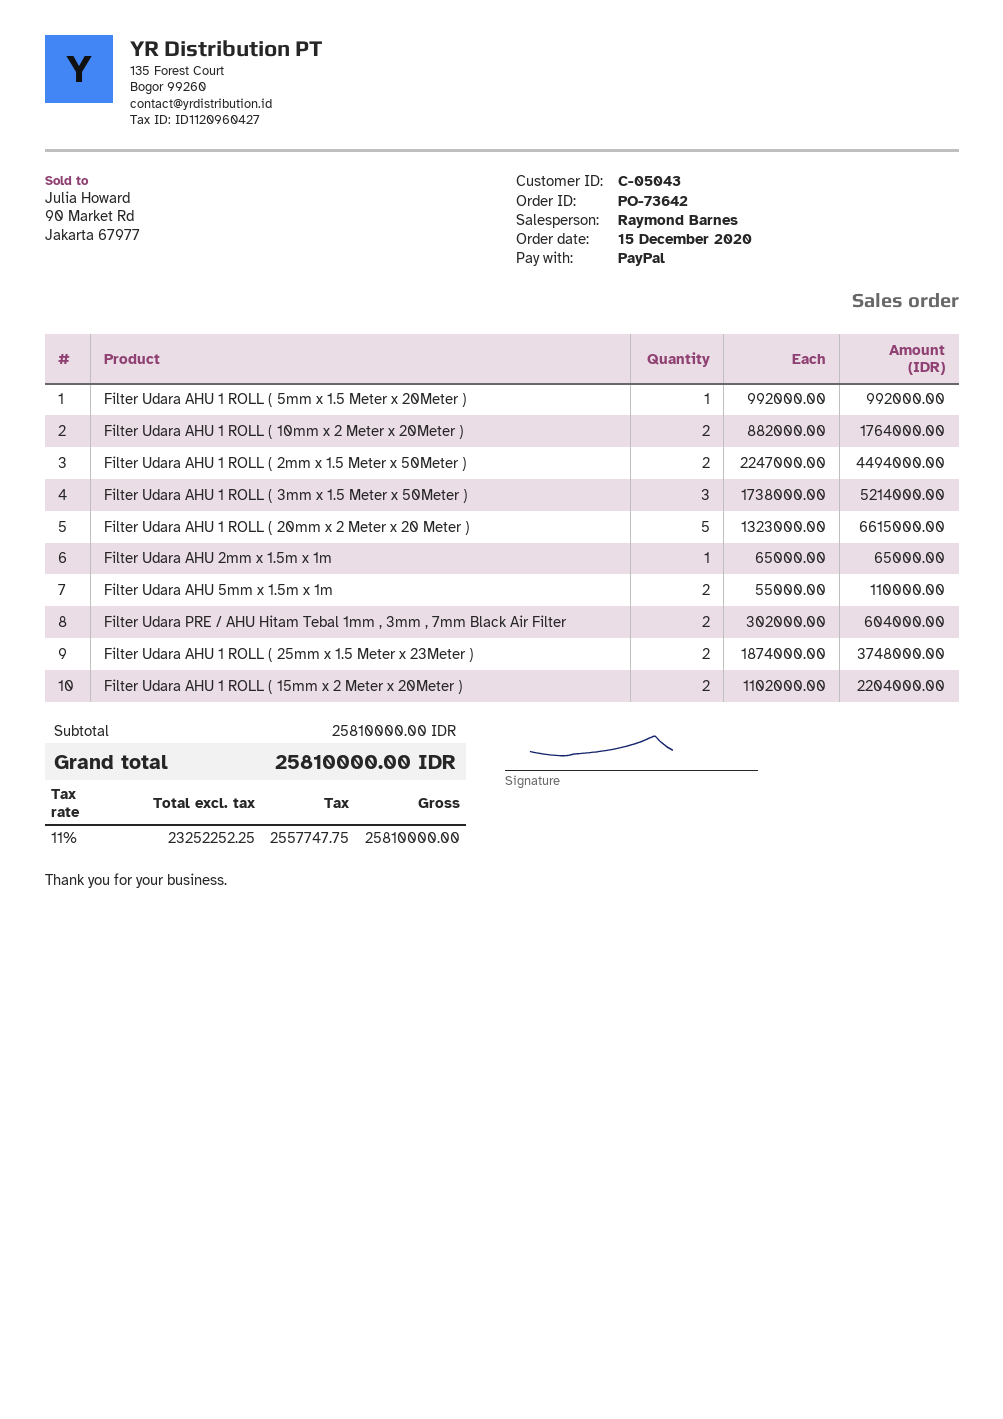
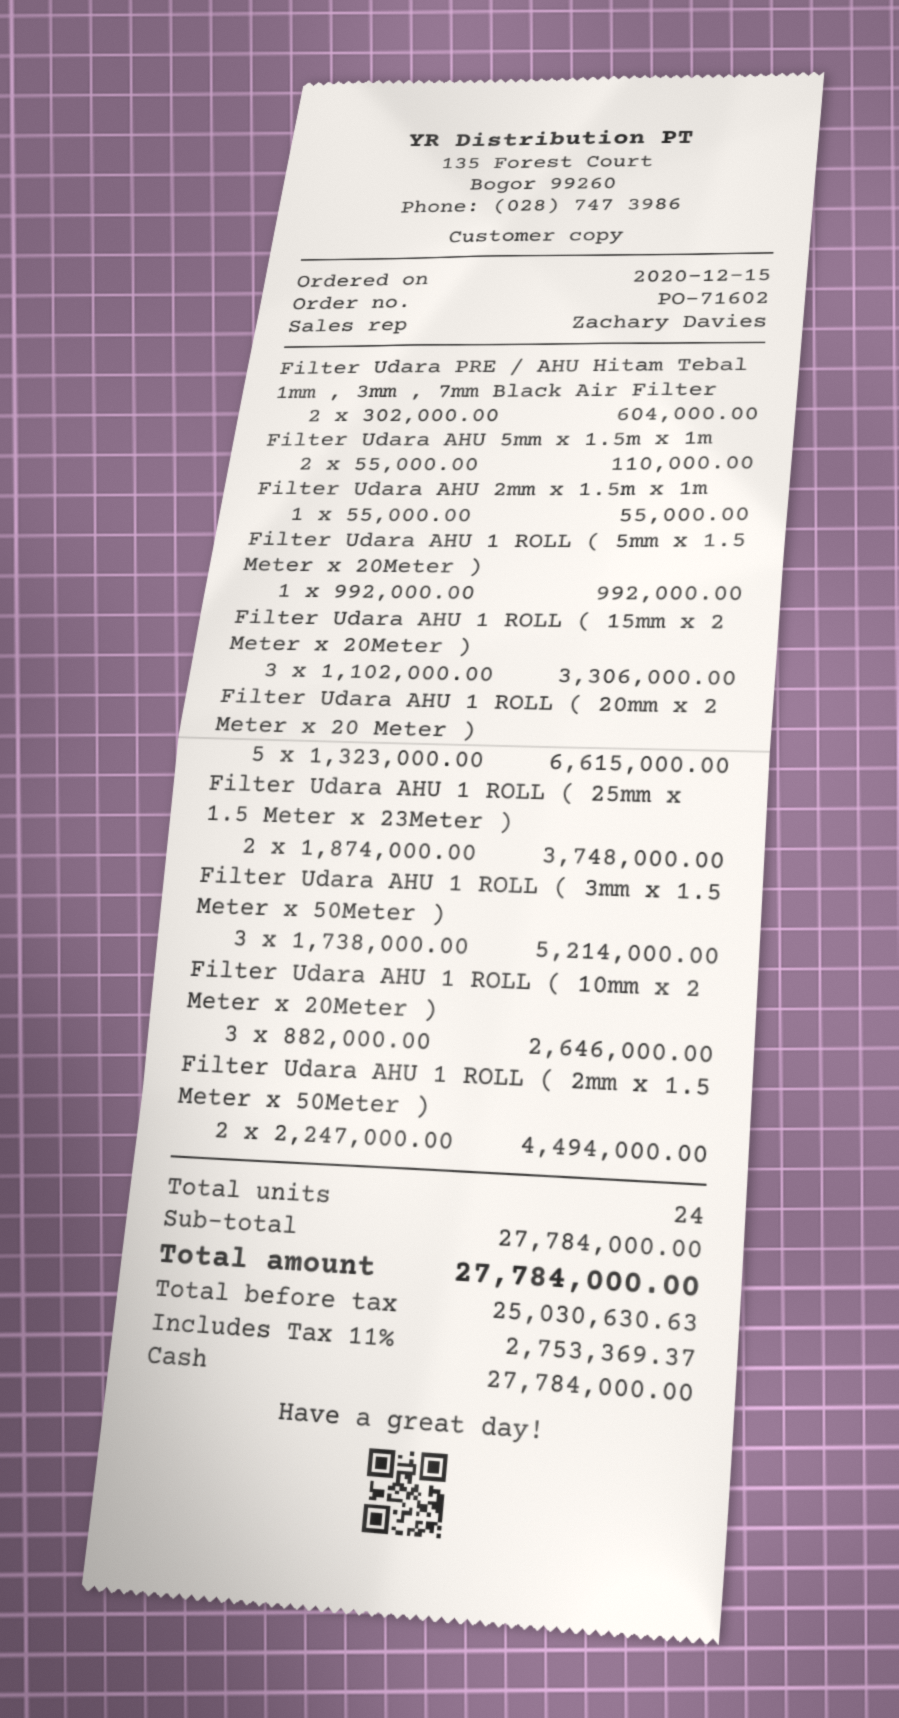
order number: PO-73642 -> PO-71602
sales rep: Raymond Barnes -> Zachary Davies
payment method: PayPal -> cash
Filter Udara AHU 1 ROLL ( 10mm x 2 Meter x 20Meter ): 2 x 882000.00 = 1764000.00 -> 3 x 882000.00 = 2646000.00
Filter Udara AHU 2mm x 1.5m x 1m: 1 x 65000.00 = 65000.00 -> 1 x 55000.00 = 55000.00
Filter Udara AHU 1 ROLL ( 15mm x 2 Meter x 20Meter ): 2 x 1102000.00 = 2204000.00 -> 3 x 1102000.00 = 3306000.00
subtotal: 25810000.00 -> 27784000.00
net: 23252252.25 -> 25030630.63
tax: 11% = 2557747.75 -> 11% = 2753369.37
total: 25810000.00 -> 27784000.00

